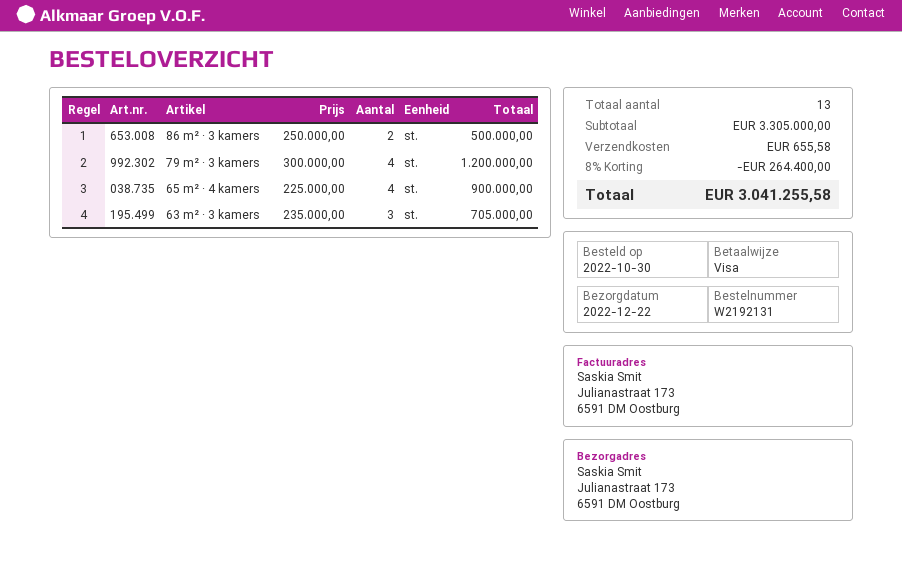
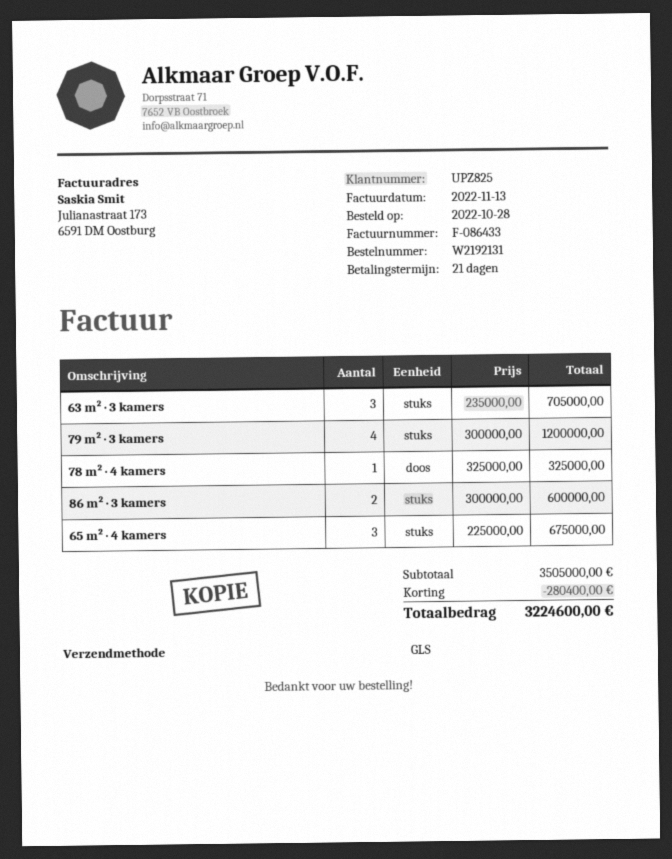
order date: 2022-10-30 -> 2022-10-28
86 m² · 3 kamers: 2 x 250000.00 = 500000.00 -> 2 x 300000.00 = 600000.00
65 m² · 4 kamers: 4 x 225000.00 = 900000.00 -> 3 x 225000.00 = 675000.00
78 m² · 4 kamers: none -> 1 x 325000.00 = 325000.00
subtotal: 3305000.00 -> 3505000.00
discount: 264400.00 -> 280400.00
shipping: 655.58 -> none
total: 3041255.58 -> 3224600.00

